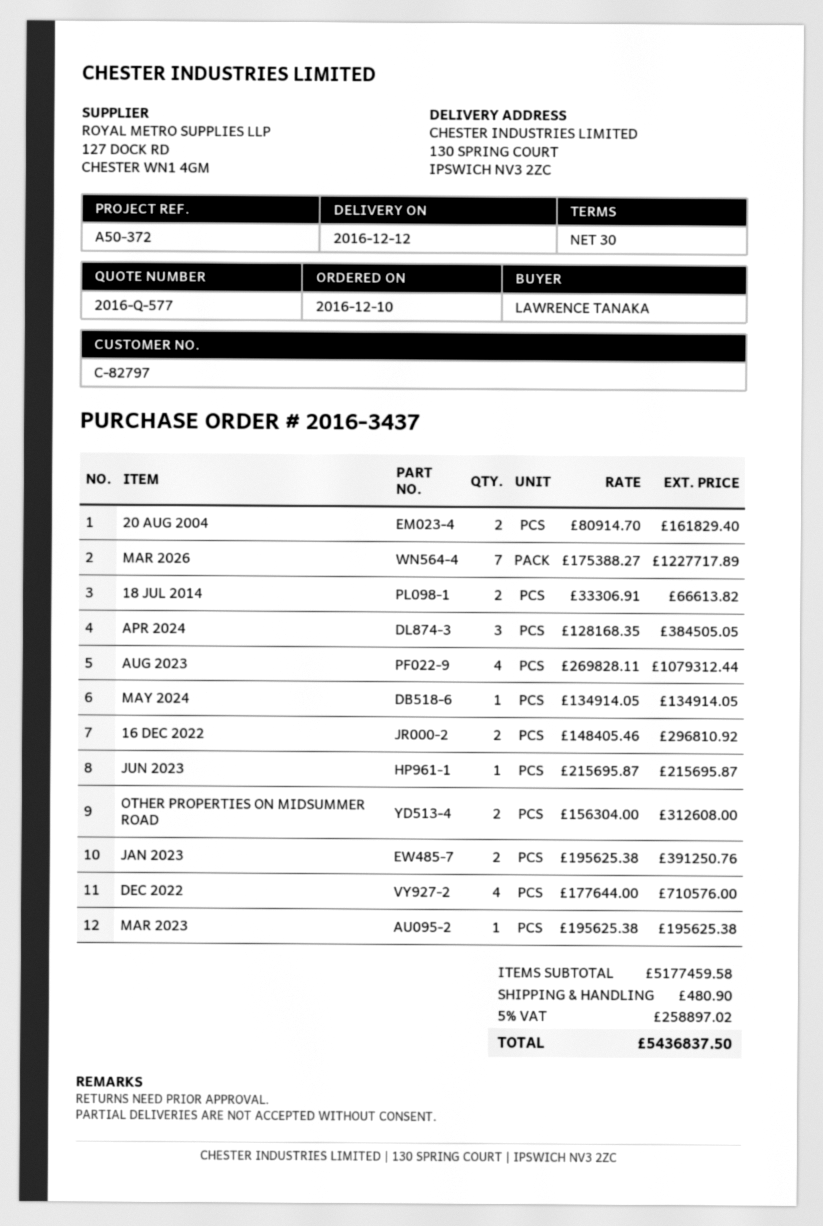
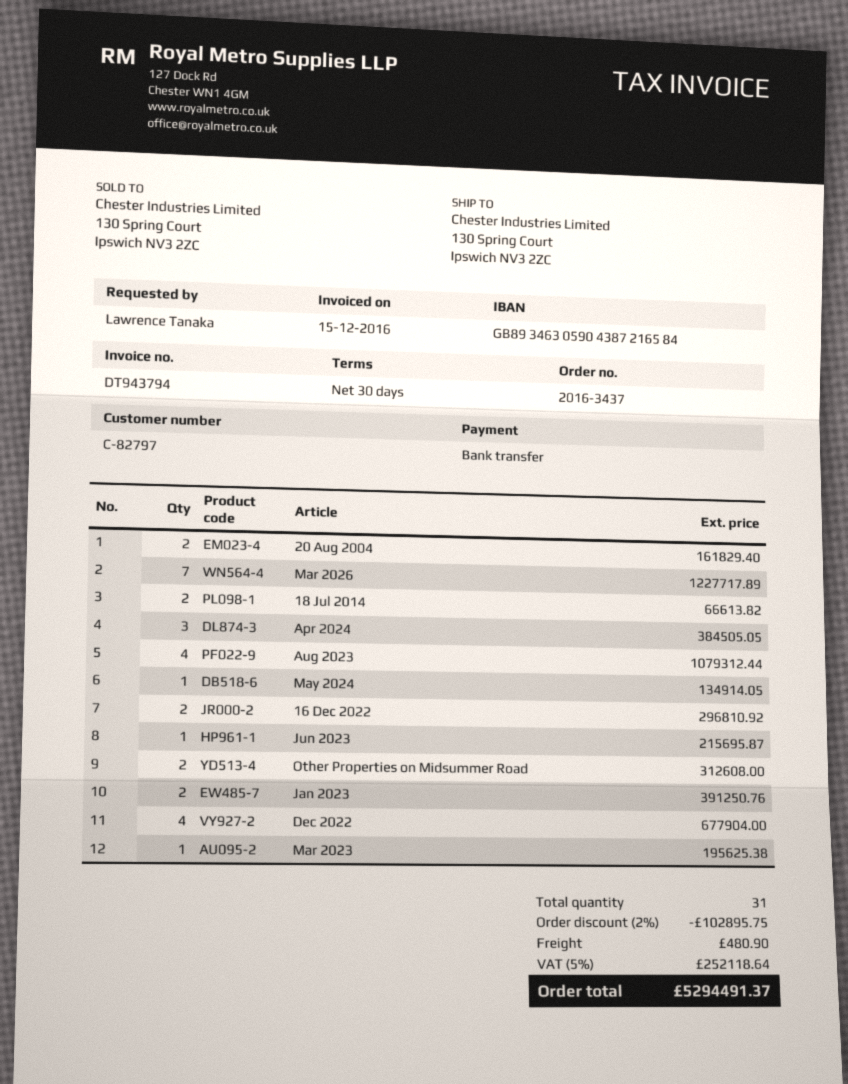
DEC 2022: 4 for 710576.00 -> 4 for 677904.00
discount: none -> 2% = 102895.75
tax: 5% = 258897.02 -> 5% = 252118.64
total: 5436837.50 -> 5294491.37

